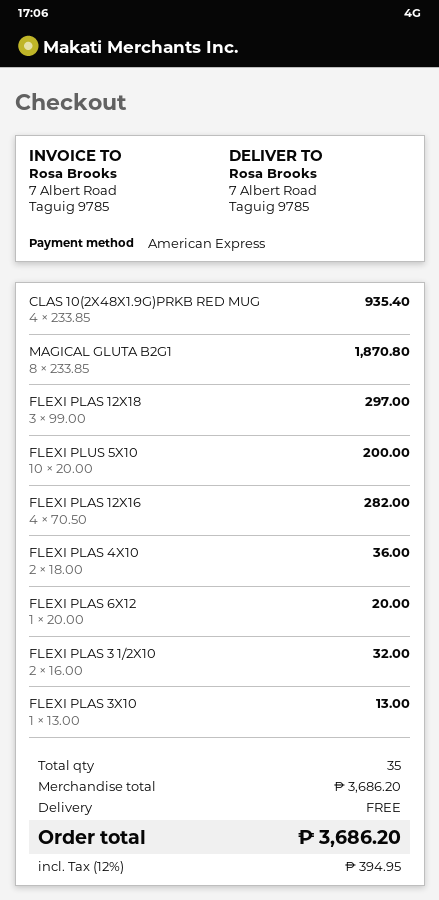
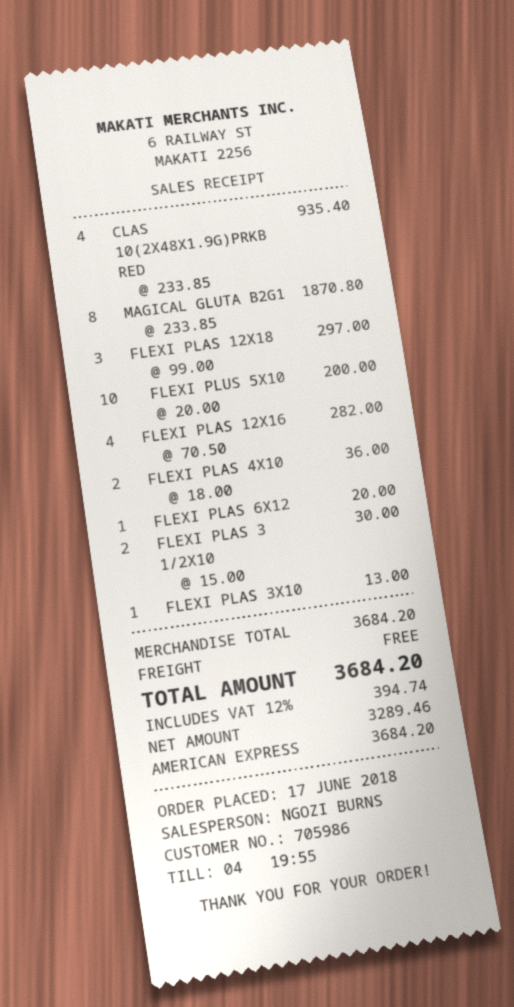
FLEXI PLAS 3 1/2X10: 2 x 16.00 = 32.00 -> 2 x 15.00 = 30.00
subtotal: 3686.20 -> 3684.20
tax: 12% = 394.95 -> 12% = 394.74
total: 3686.20 -> 3684.20

